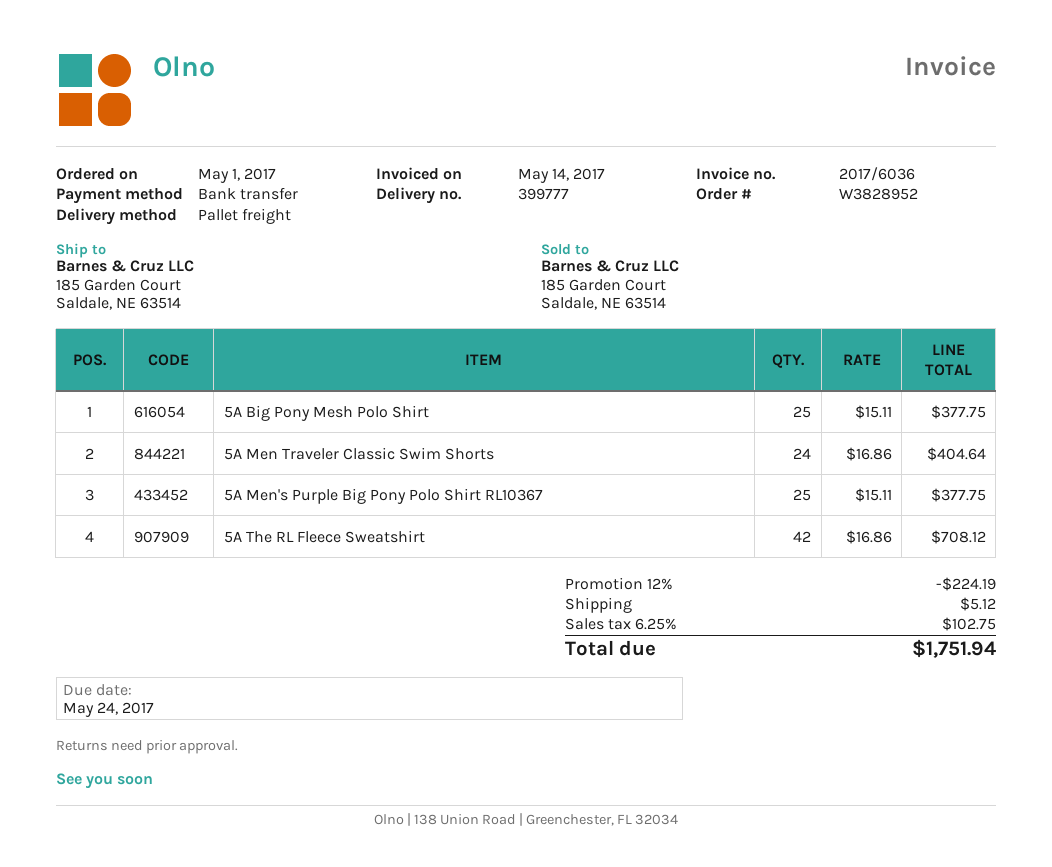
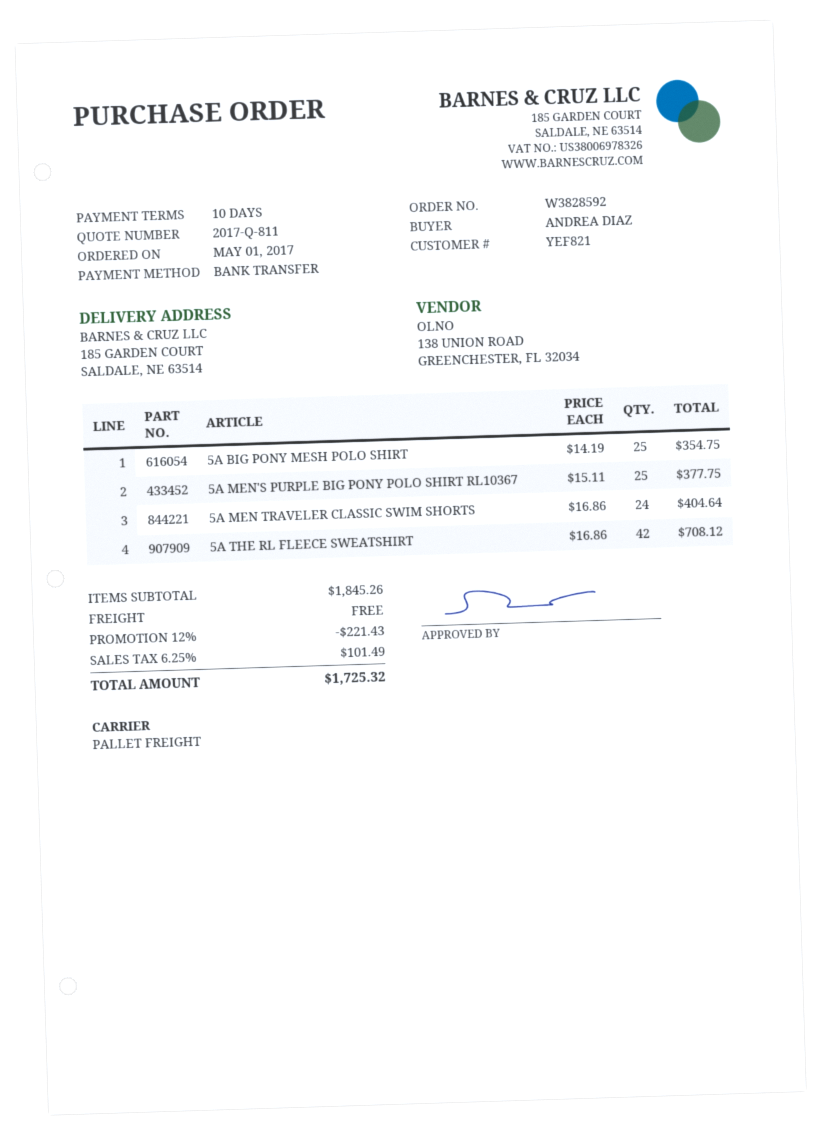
order number: W3828952 -> W3828592
5A Big Pony Mesh Polo Shirt: 25 x 15.11 = 377.75 -> 25 x 14.19 = 354.75
discount: 12% = 224.19 -> 12% = 221.43
shipping: 5.12 -> 0.00
tax: 6.25% = 102.75 -> 6.25% = 101.49
total: 1751.94 -> 1725.32

